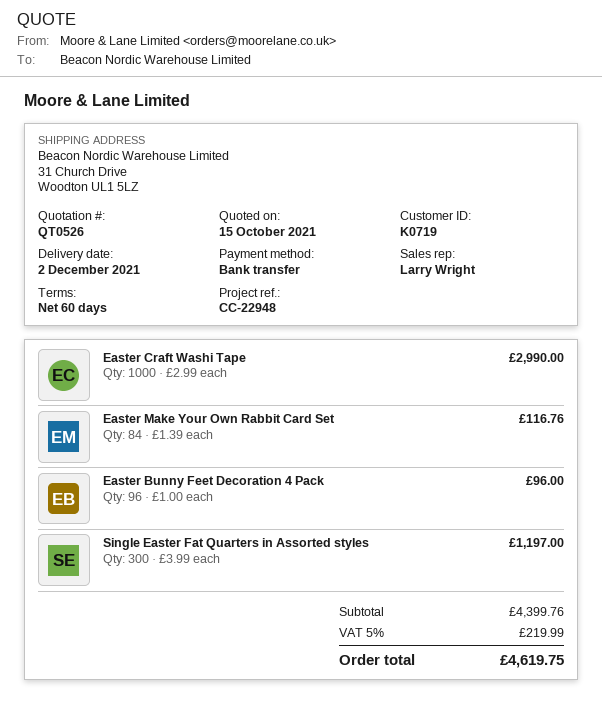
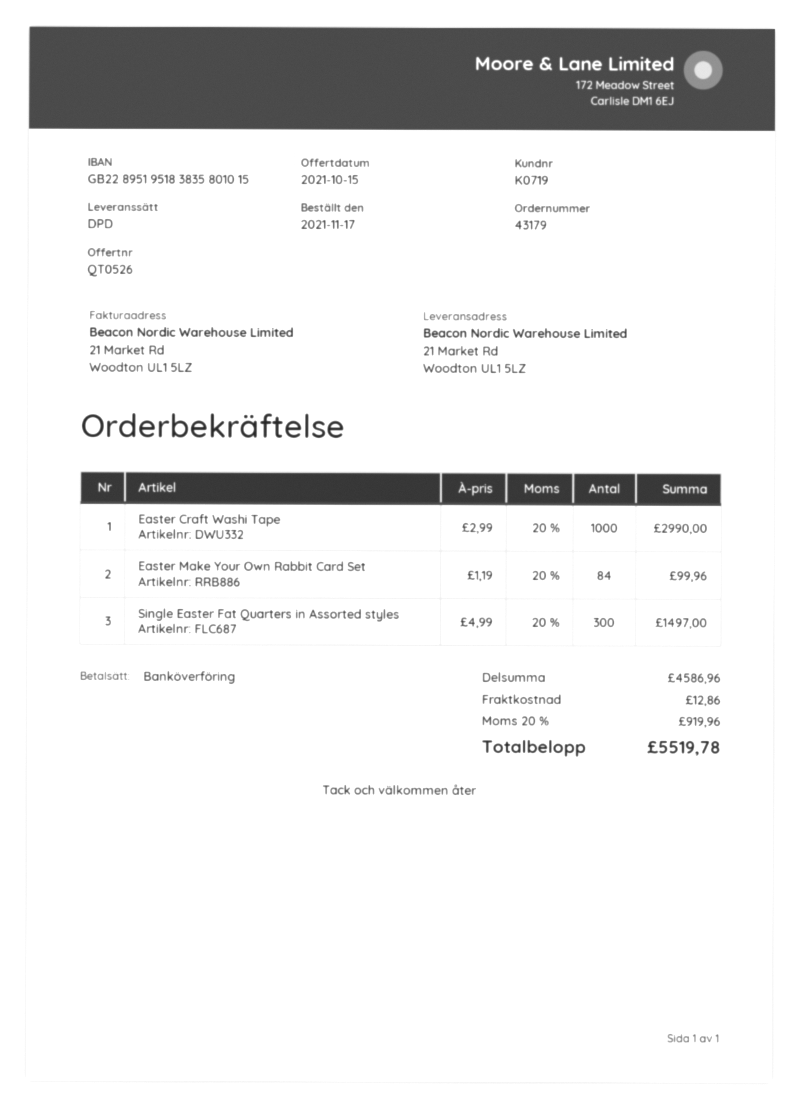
ship to: 31 Church Drive, Woodton UL1 5LZ -> 21 Market Rd, Woodton UL1 5LZ
Easter Make Your Own Rabbit Card Set: 84 x 1.39 = 116.76 -> 84 x 1.19 = 99.96
Easter Bunny Feet Decoration 4 Pack: 96 x 1.00 = 96.00 -> none
Single Easter Fat Quarters in Assorted styles: 300 x 3.99 = 1197.00 -> 300 x 4.99 = 1497.00
subtotal: 4399.76 -> 4586.96
shipping: none -> 12.86
tax: 5% = 219.99 -> 20% = 919.96
total: 4619.75 -> 5519.78

